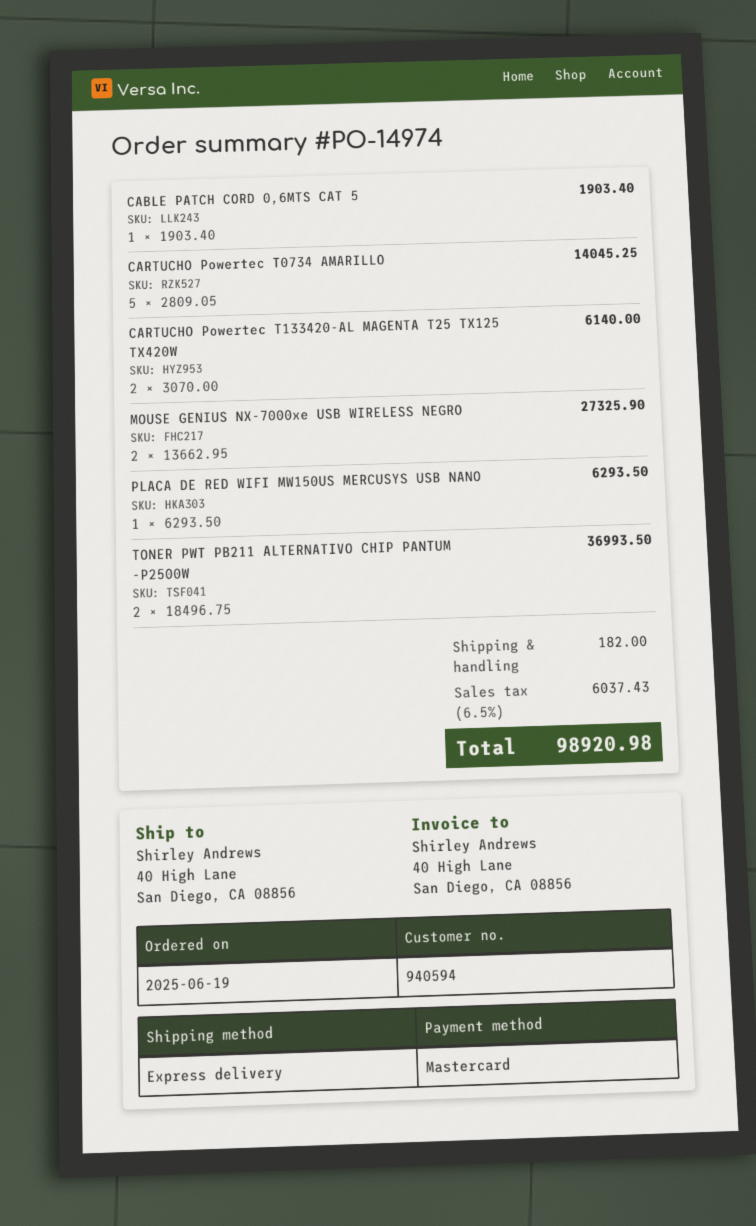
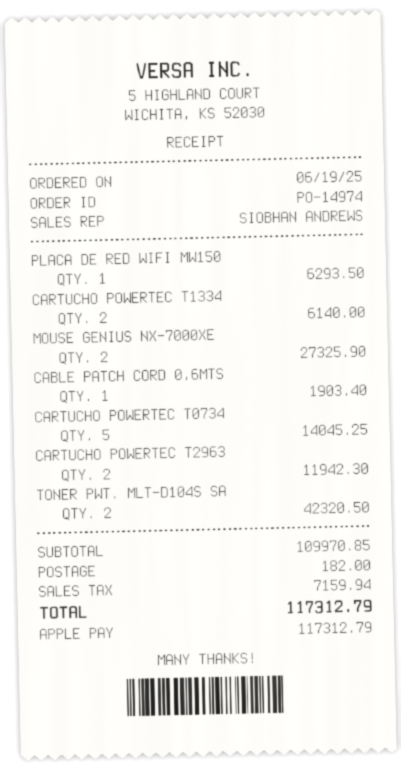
payment method: Mastercard -> Apple Pay
TONER PWT PB211 ALTERNATIVO CHIP PANTUM -P2500W: 2 for 36993.50 -> none
CARTUCHO POWERTEC T2963: none -> 2 for 11942.30
TONER PWT. MLT-D104S SA: none -> 2 for 42320.50
tax: 6037.43 -> 7159.94
total: 98920.98 -> 117312.79

